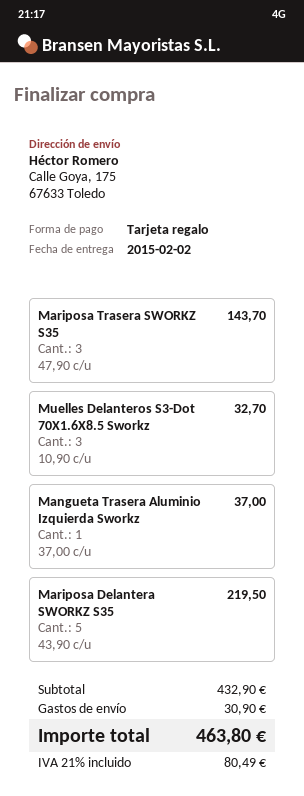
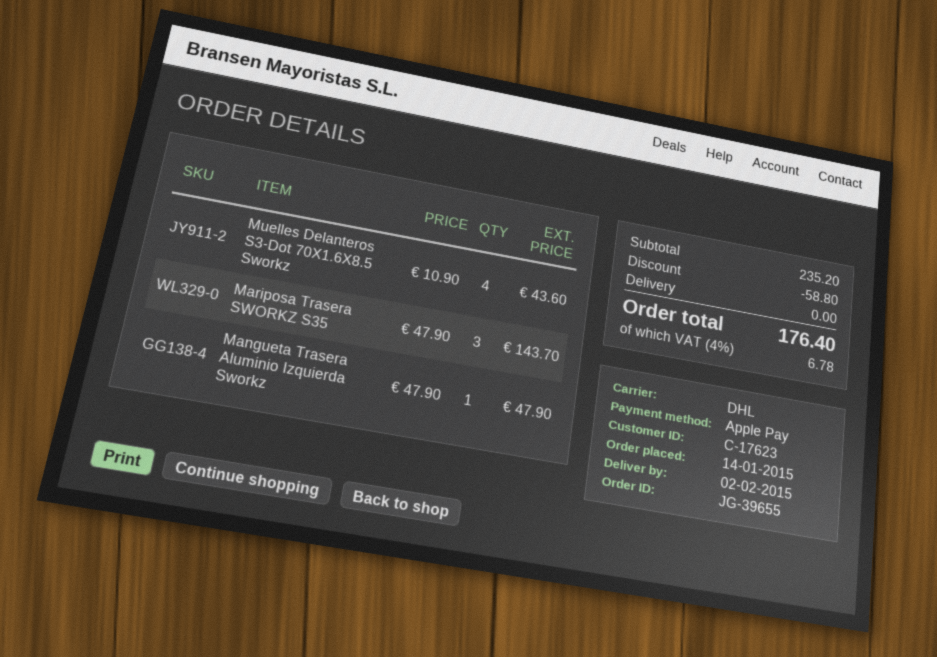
payment method: gift card -> Apple Pay
Muelles Delanteros S3-Dot 70X1.6X8.5 Sworkz: 3 x 10.90 = 32.70 -> 4 x 10.90 = 43.60
Mangueta Trasera Aluminio Izquierda Sworkz: 1 x 37.00 = 37.00 -> 1 x 47.90 = 47.90
Mariposa Delantera SWORKZ S35: 5 x 43.90 = 219.50 -> none
subtotal: 432.90 -> 235.20
discount: none -> 58.80
shipping: 30.90 -> 0.00
tax: 21% = 80.49 -> 4% = 6.78
total: 463.80 -> 176.40

